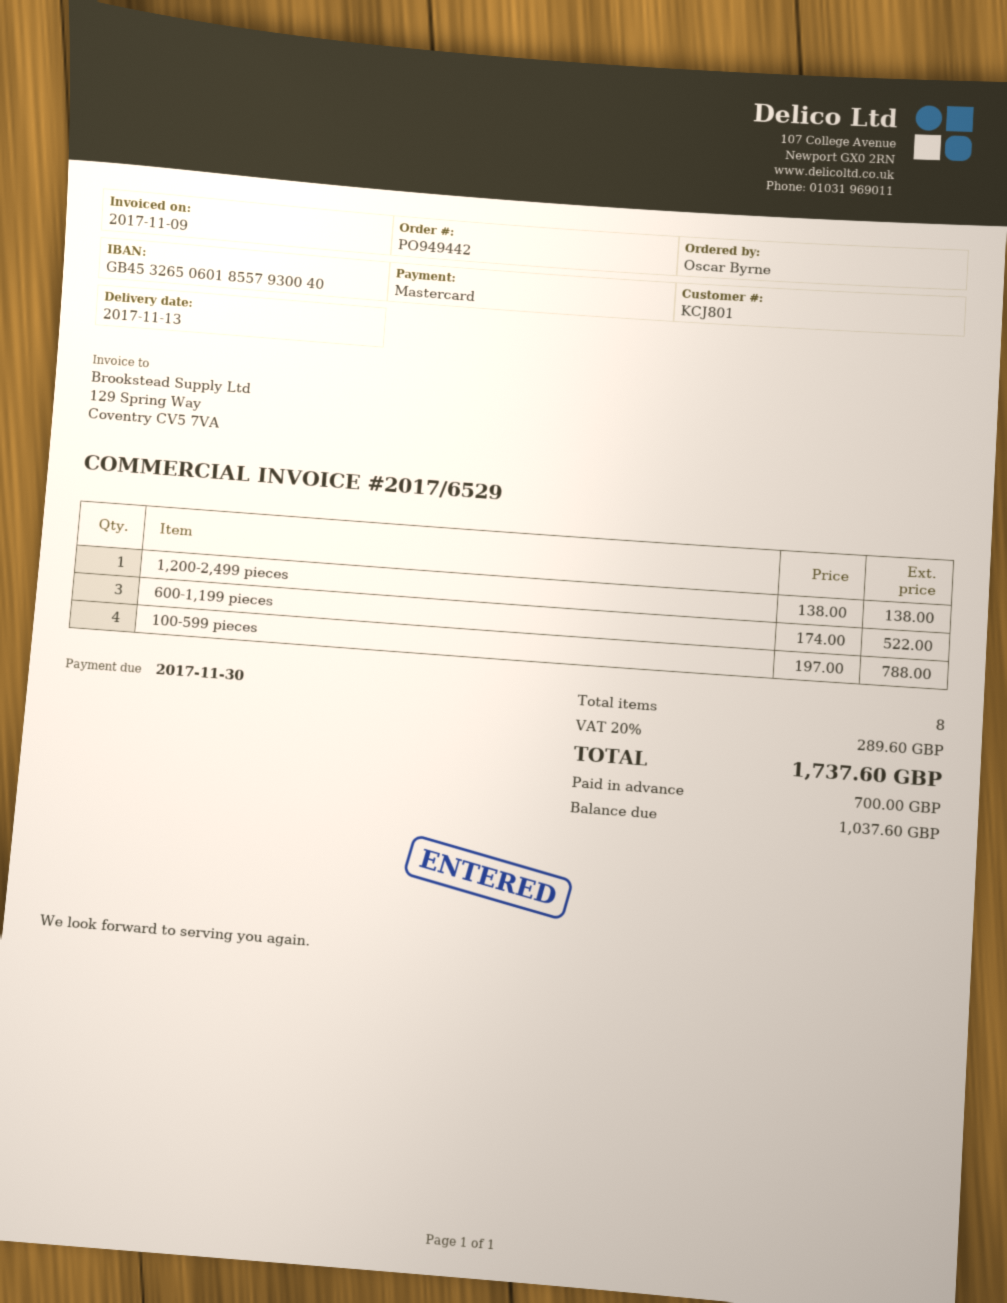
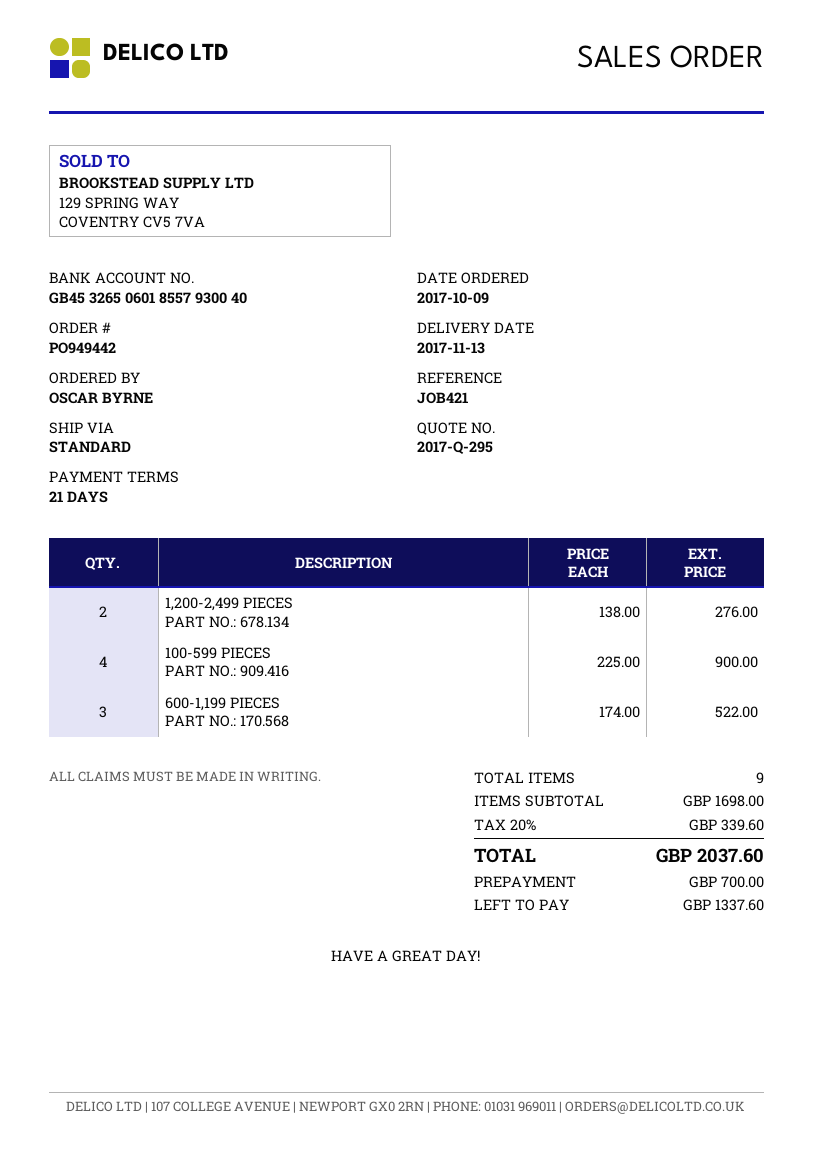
1,200-2,499 pieces: 1 x 138.00 = 138.00 -> 2 x 138.00 = 276.00
100-599 pieces: 4 x 197.00 = 788.00 -> 4 x 225.00 = 900.00
total quantity: 8 -> 9
tax: 20% = 289.60 -> 20% = 339.60
total: 1737.60 -> 2037.60
balance: 1037.60 -> 1337.60

